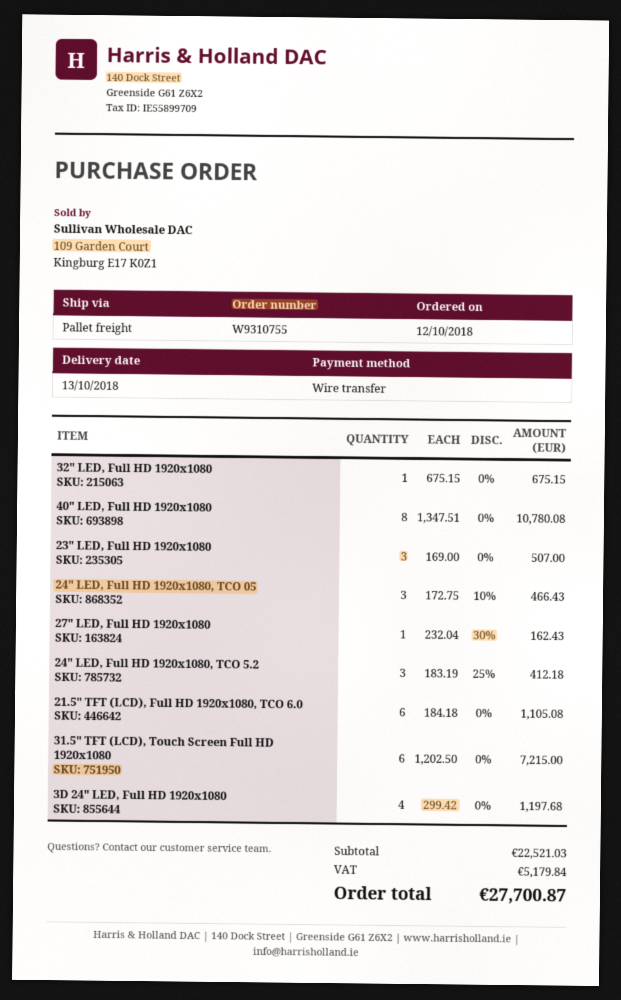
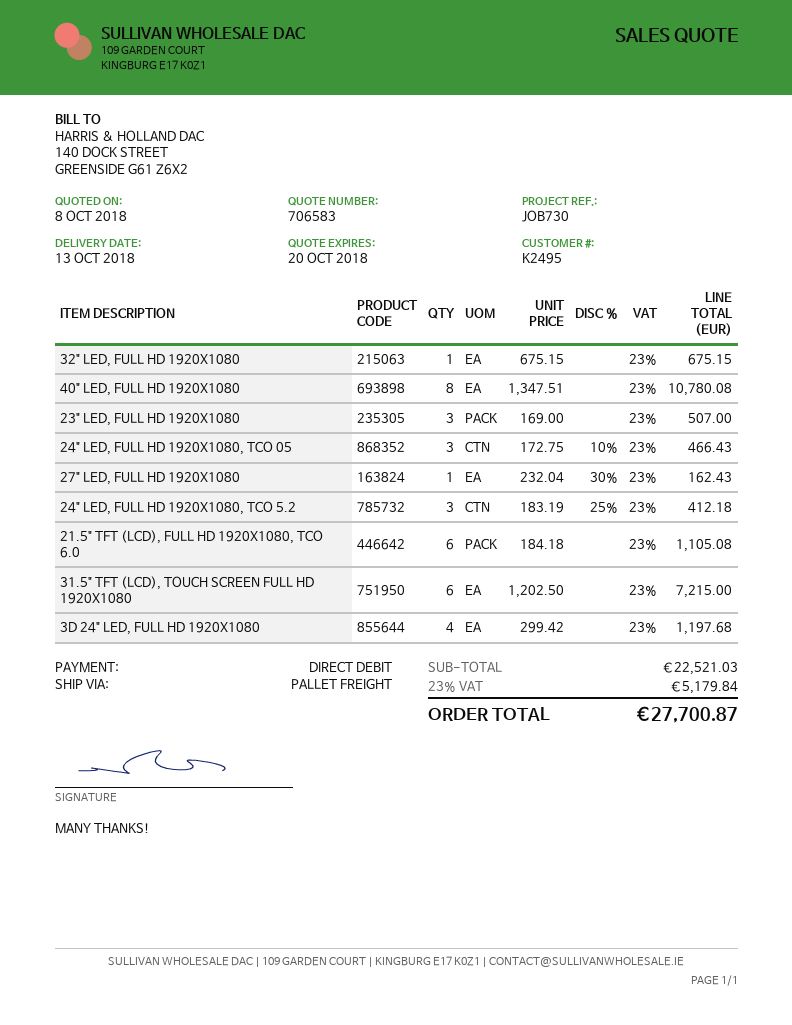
payment method: bank transfer -> direct debit

